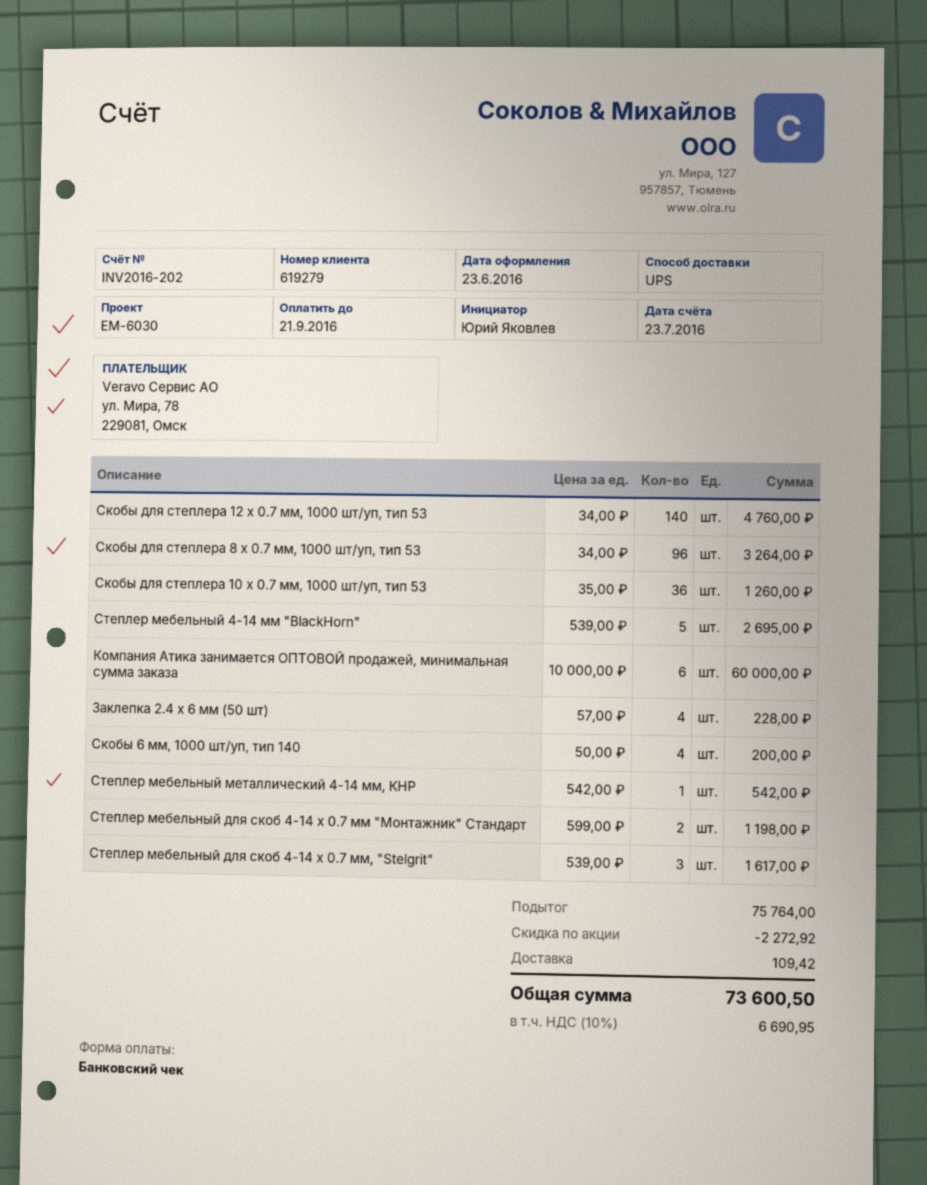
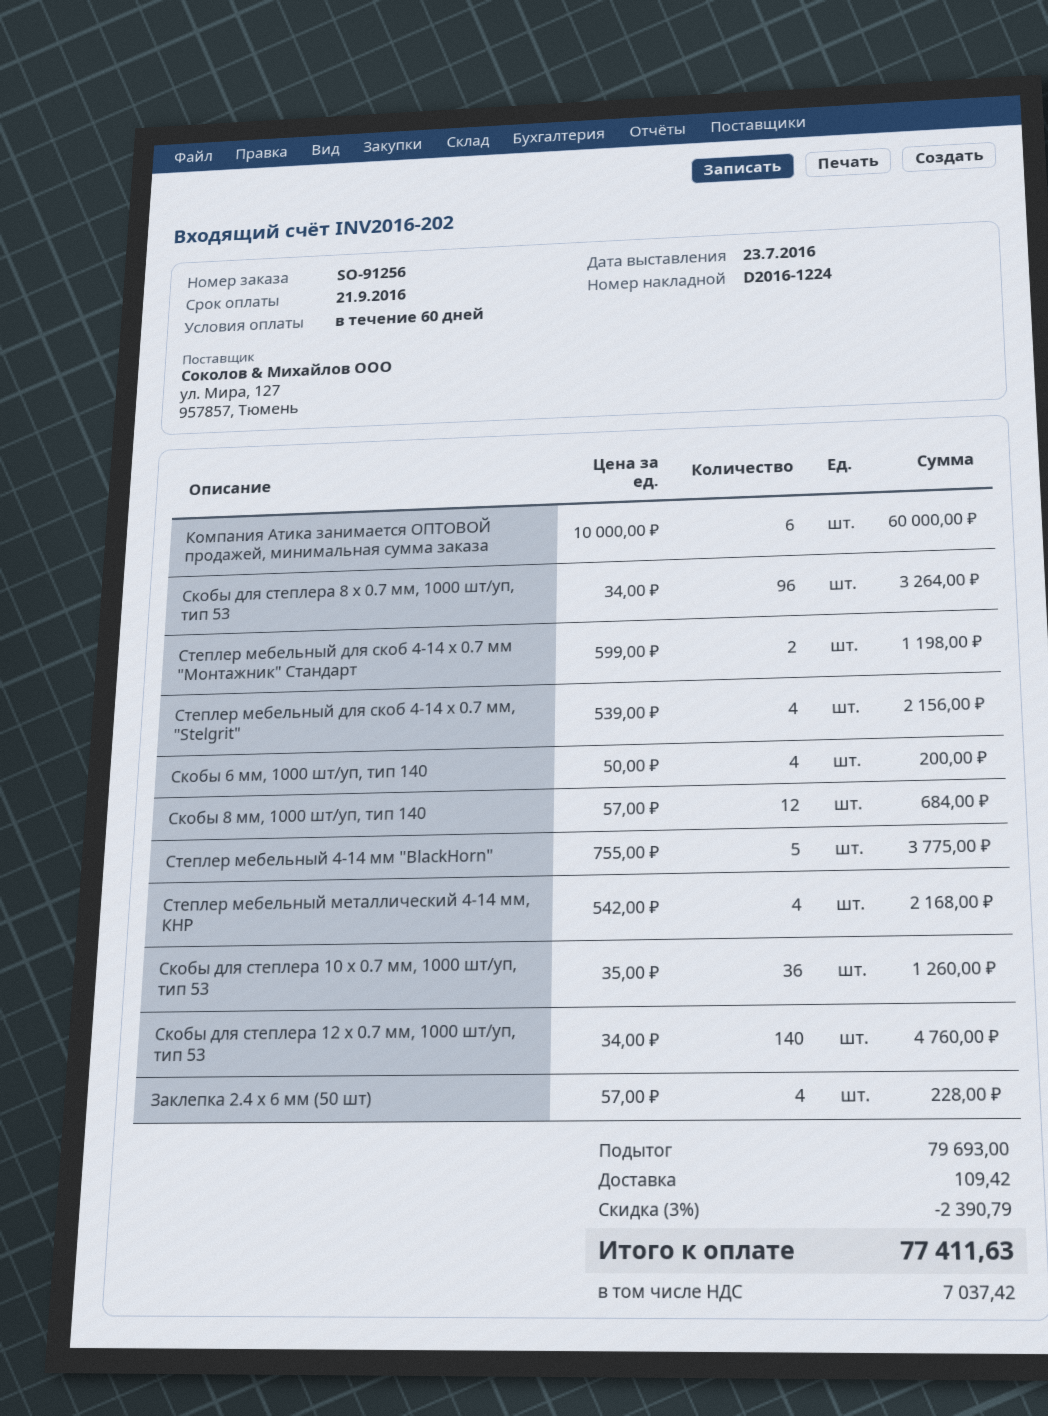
Степлер мебельный 4-14 мм "BlackHorn": 5 x 539.00 = 2695.00 -> 5 x 755.00 = 3775.00
Степлер мебельный металлический 4-14 мм, КНР: 1 x 542.00 = 542.00 -> 4 x 542.00 = 2168.00
Степлер мебельный для скоб 4-14 х 0.7 мм, "Stelgrit": 3 x 539.00 = 1617.00 -> 4 x 539.00 = 2156.00
Скобы 8 мм, 1000 шт/уп, тип 140: none -> 12 x 57.00 = 684.00
subtotal: 75764.00 -> 79693.00
discount: 2272.92 -> 2390.79
tax: 6690.95 -> 7037.42
total: 73600.50 -> 77411.63

